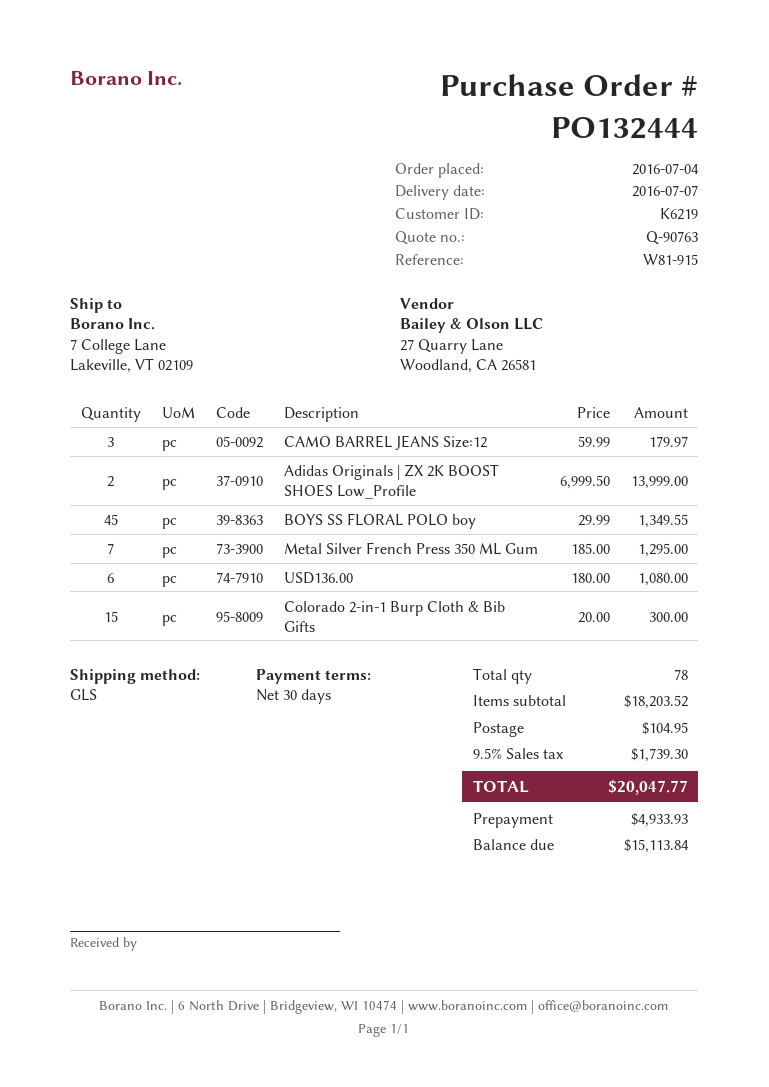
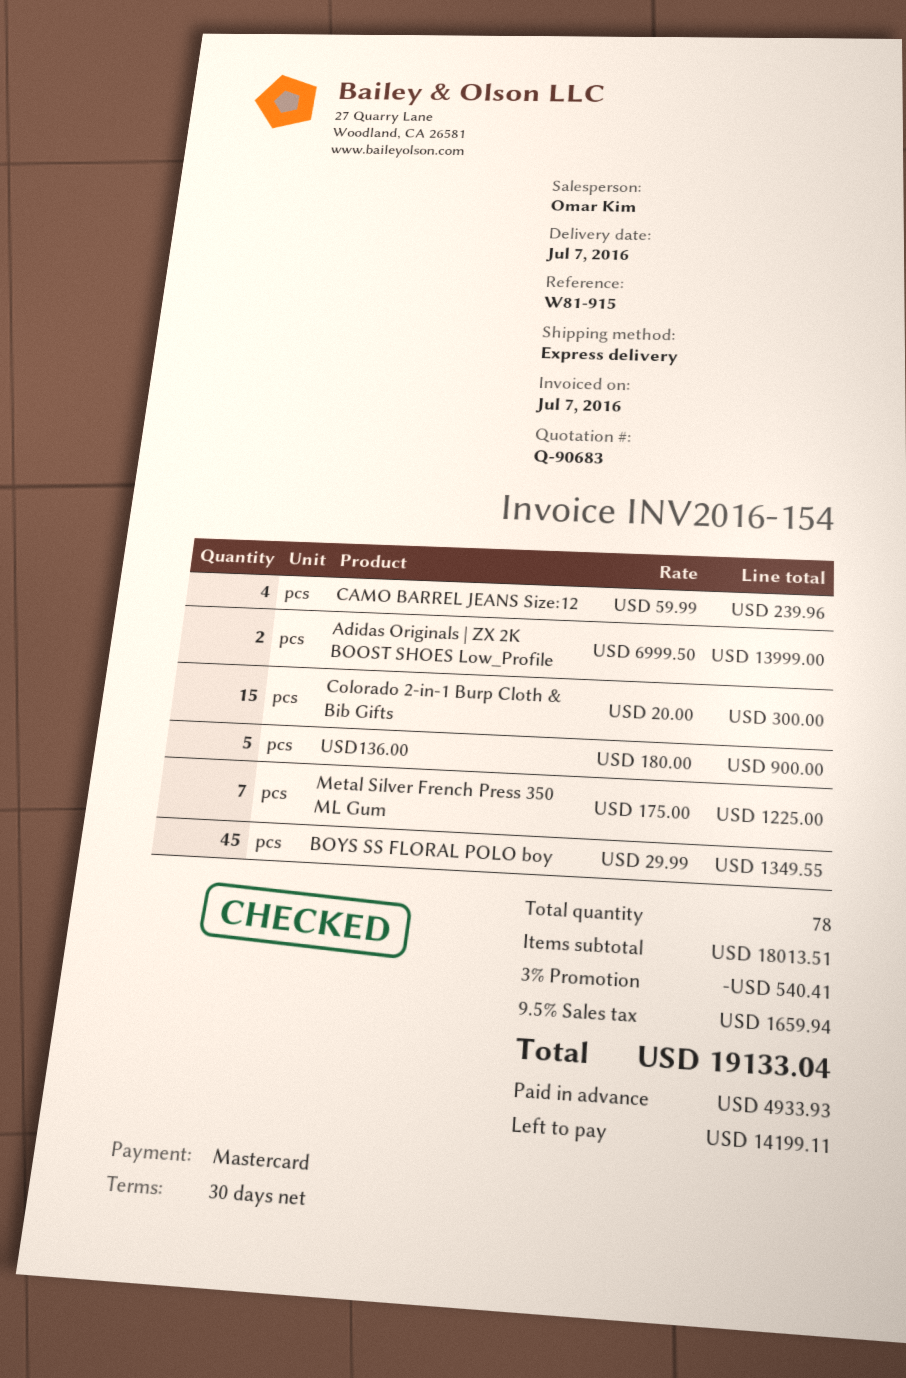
quote number: Q-90763 -> Q-90683
shipping method: GLS -> express
CAMO BARREL JEANS Size:12: 3 x 59.99 = 179.97 -> 4 x 59.99 = 239.96
Metal Silver French Press 350 ML Gum: 7 x 185.00 = 1295.00 -> 7 x 175.00 = 1225.00
USD136.00: 6 x 180.00 = 1080.00 -> 5 x 180.00 = 900.00
subtotal: 18203.52 -> 18013.51
discount: none -> 3% = 540.41
shipping: 104.95 -> none
tax: 9.5% = 1739.30 -> 9.5% = 1659.94
total: 20047.77 -> 19133.04
balance: 15113.84 -> 14199.11

